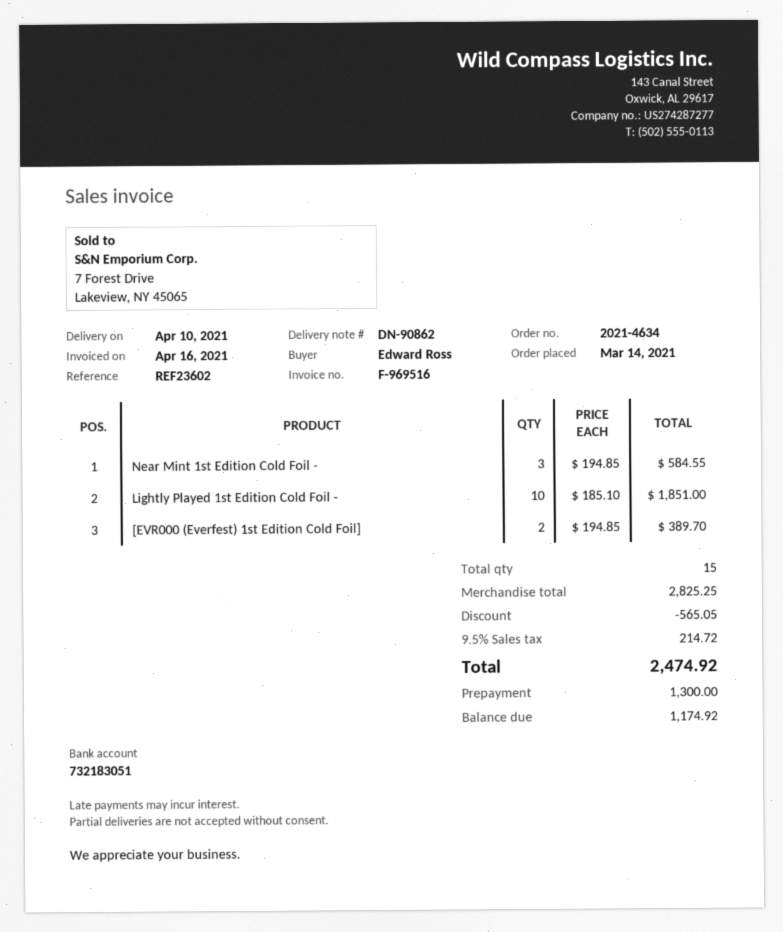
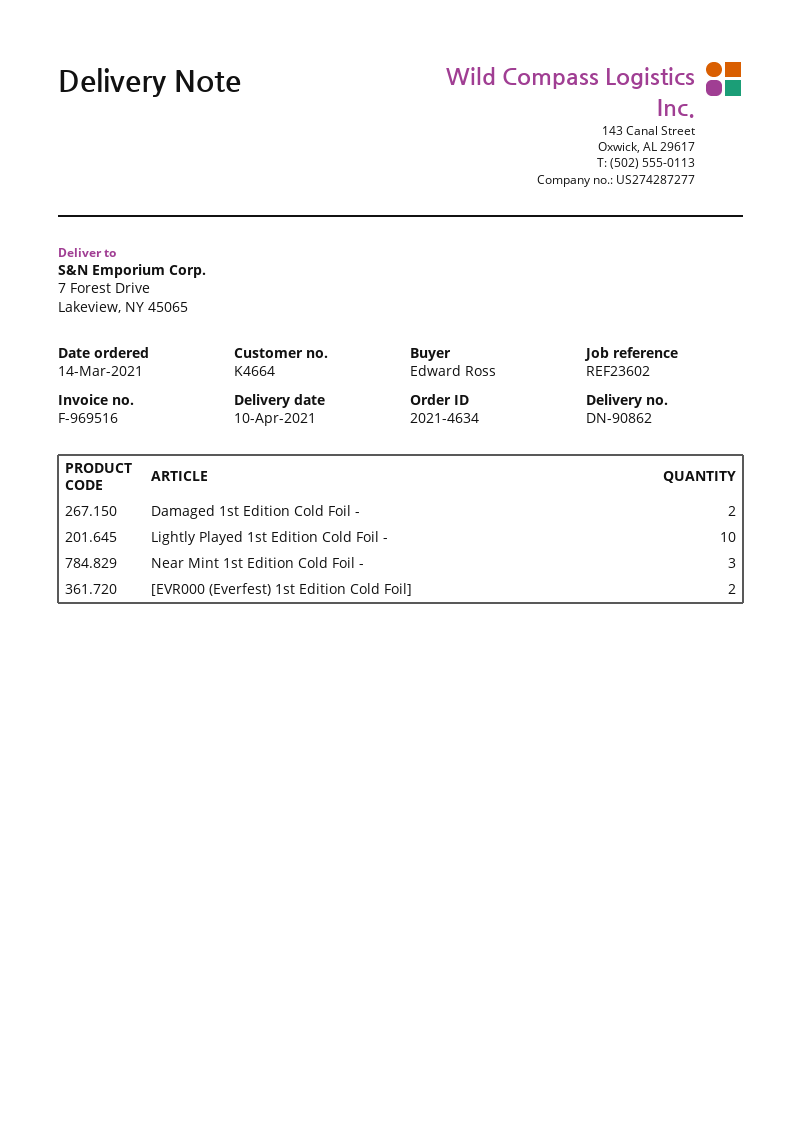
Damaged 1st Edition Cold Foil -: none -> 2

